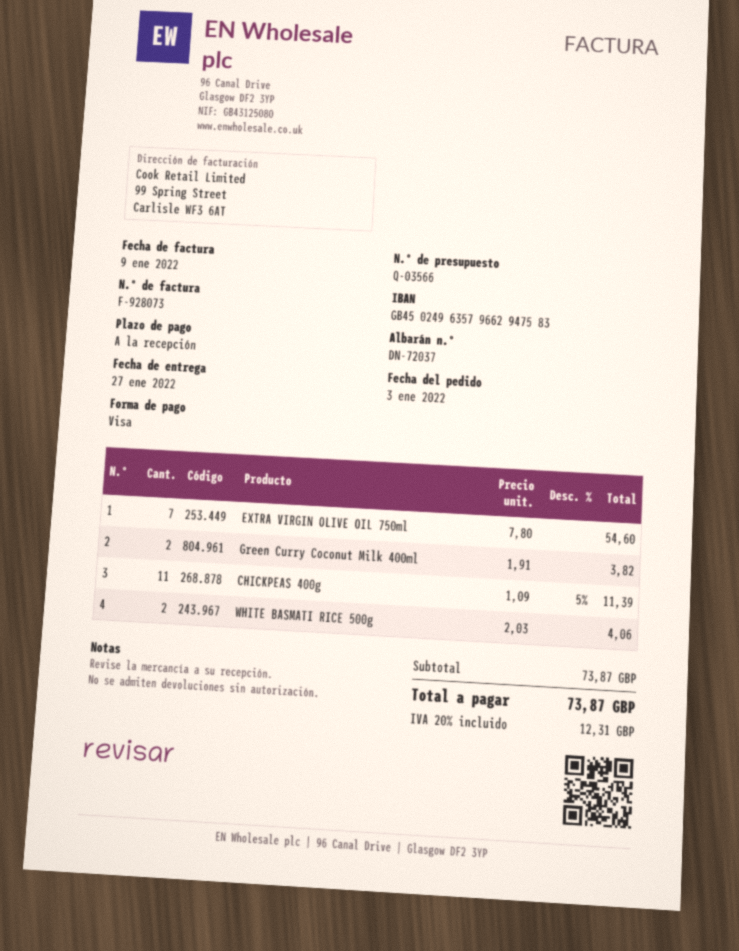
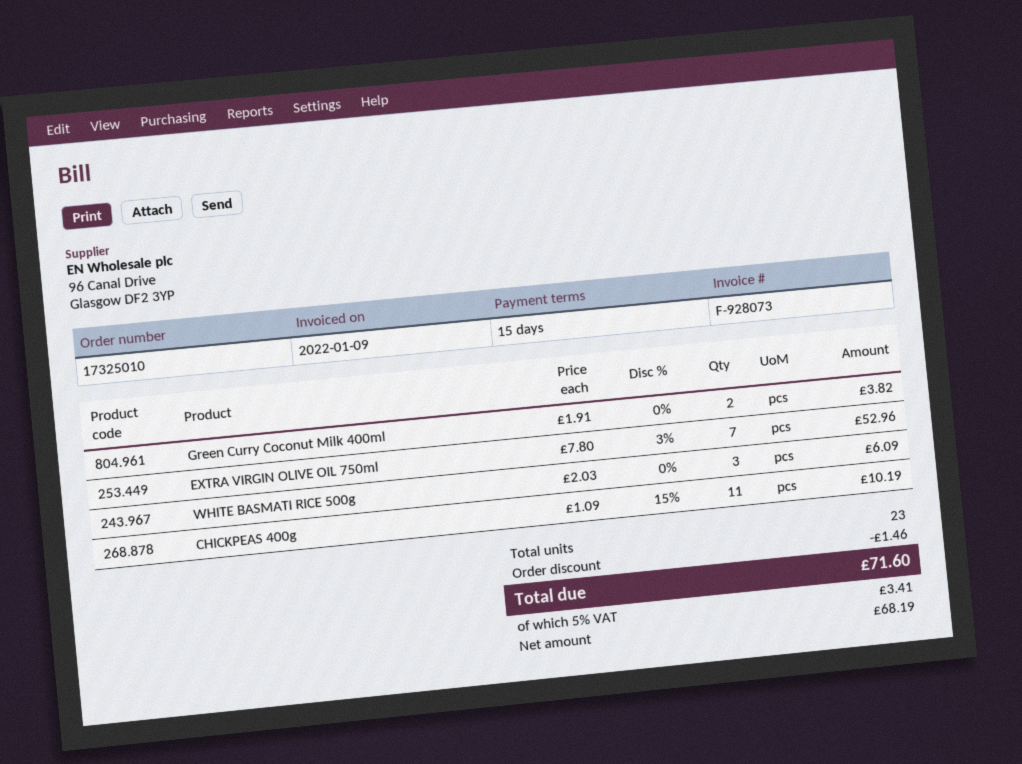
payment terms: on receipt -> 15 days
EXTRA VIRGIN OLIVE OIL 750ml: 7 x 7.80 = 54.60 -> 7 x 7.80 - 3% = 52.96
CHICKPEAS 400g: 11 x 1.09 - 5% = 11.39 -> 11 x 1.09 - 15% = 10.19
WHITE BASMATI RICE 500g: 2 x 2.03 = 4.06 -> 3 x 2.03 = 6.09
discount: none -> 1.46
tax: 20% = 12.31 -> 5% = 3.41
total: 73.87 -> 71.60

